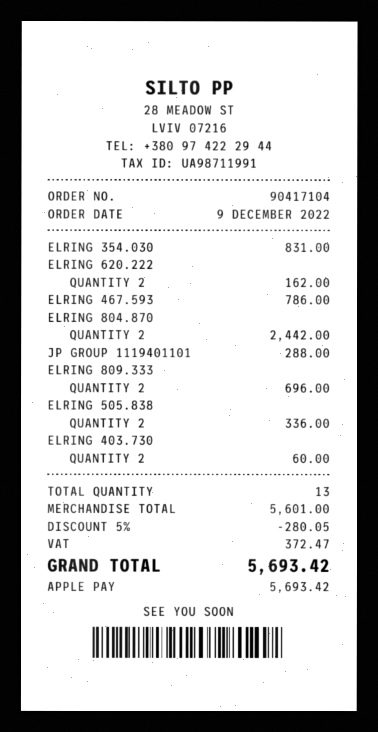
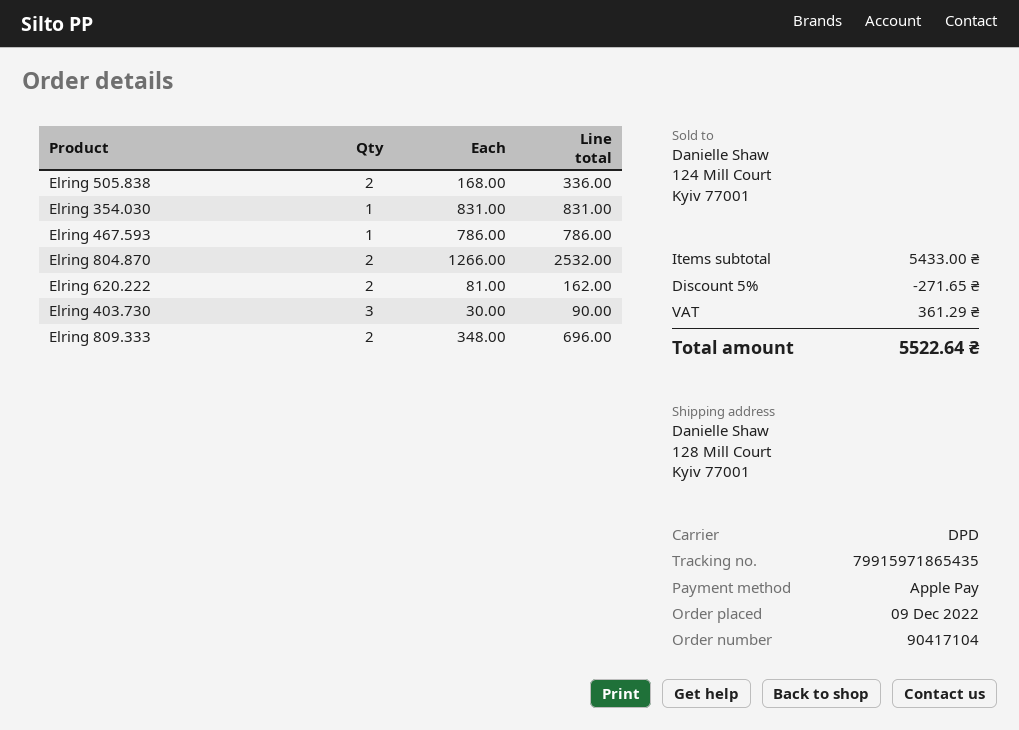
ELRING 804.870: 2 for 2442.00 -> 2 for 2532.00
JP GROUP 1119401101: 1 for 288.00 -> none
ELRING 403.730: 2 for 60.00 -> 3 for 90.00
subtotal: 5601.00 -> 5433.00
discount: 5% = 280.05 -> 5% = 271.65
tax: 372.47 -> 361.29
total: 5693.42 -> 5522.64

